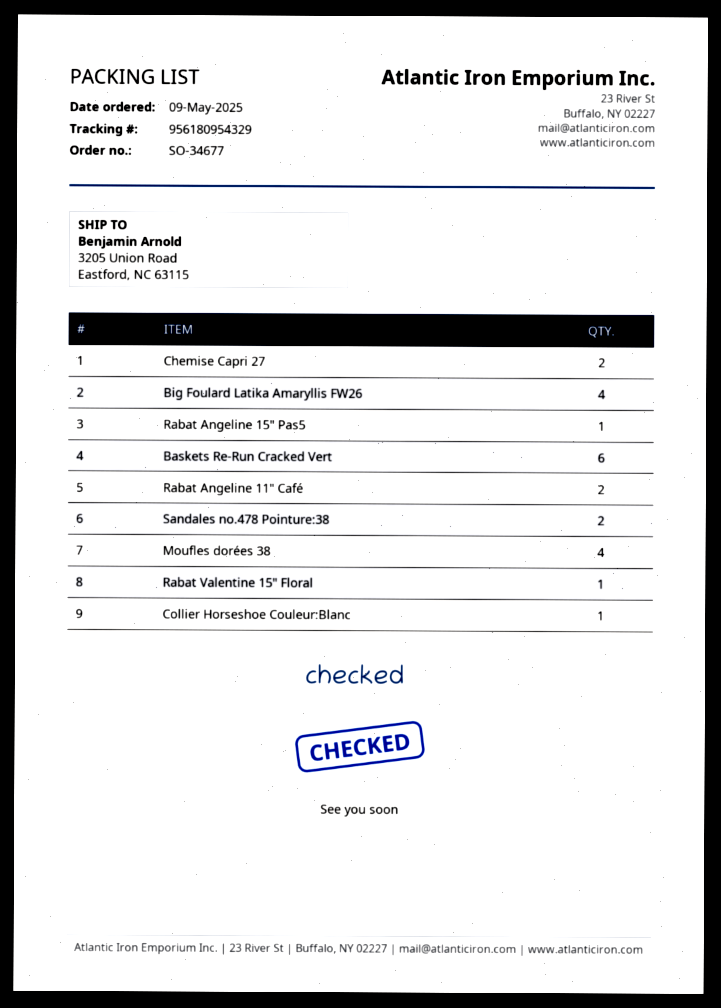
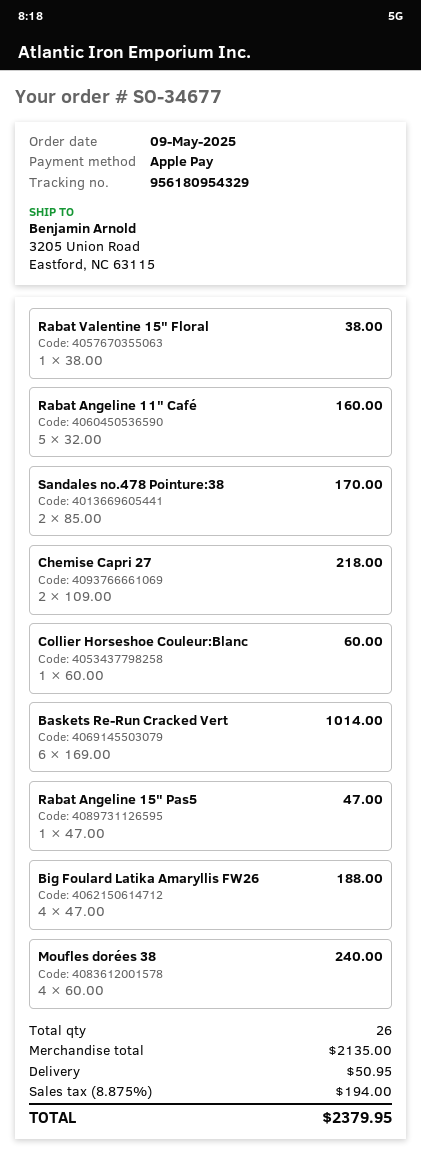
Rabat Angeline 11" Café: 2 -> 5

